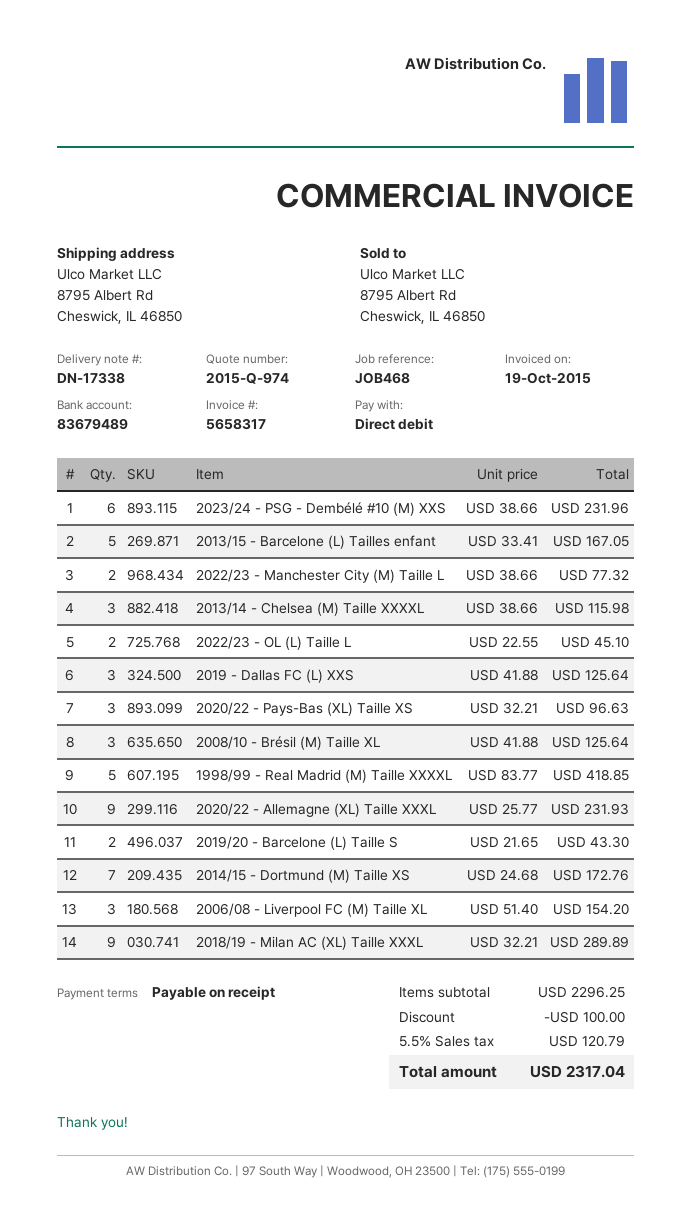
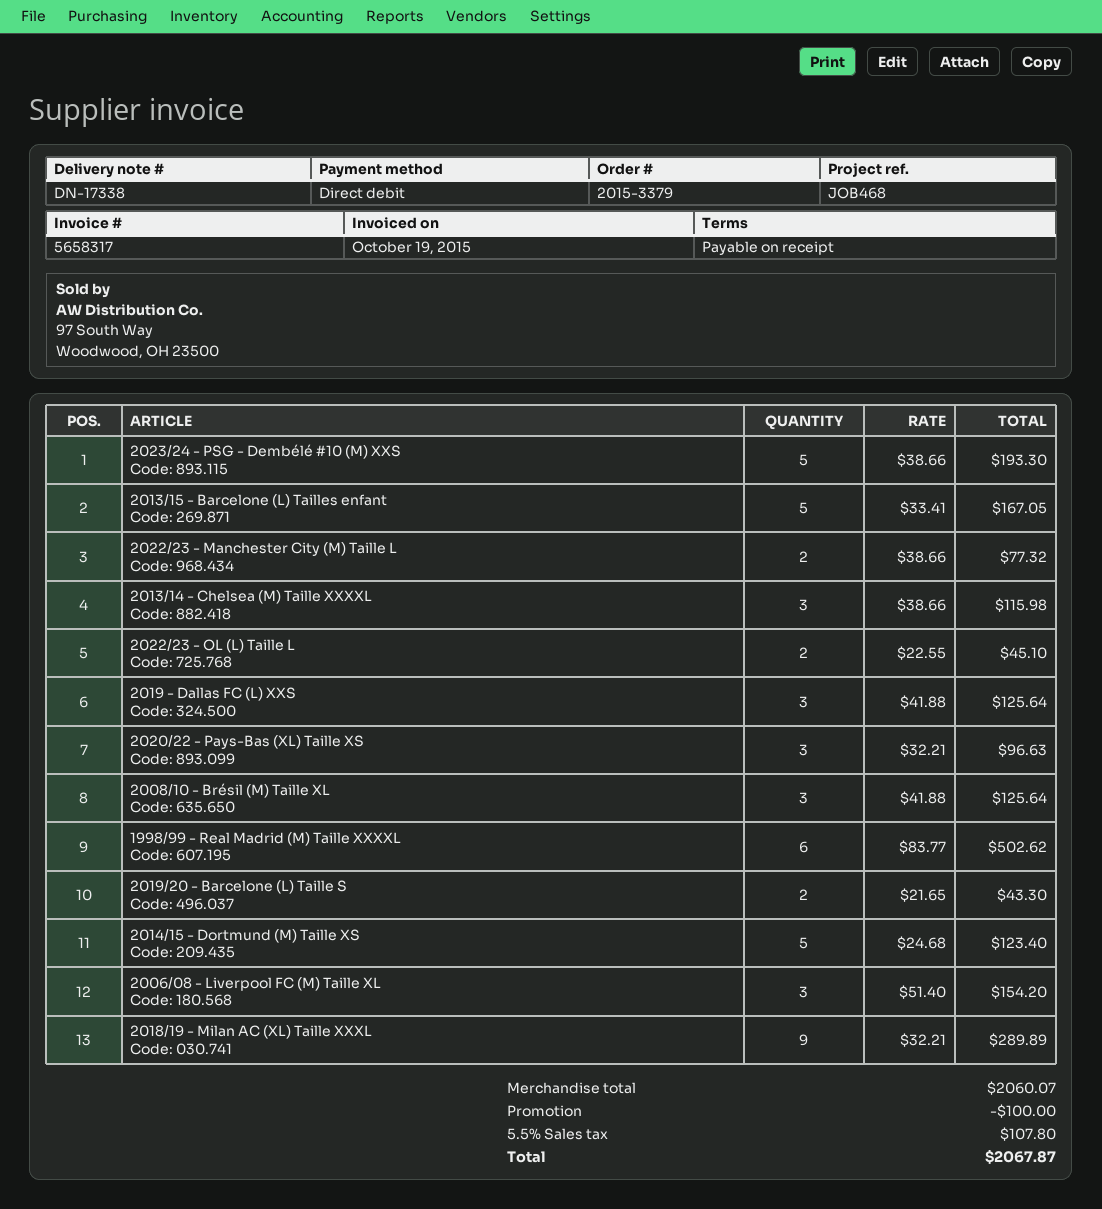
2023/24 - PSG - Dembélé #10 (M) XXS: 6 x 38.66 = 231.96 -> 5 x 38.66 = 193.30
1998/99 - Real Madrid (M) Taille XXXXL: 5 x 83.77 = 418.85 -> 6 x 83.77 = 502.62
2020/22 - Allemagne (XL) Taille XXXL: 9 x 25.77 = 231.93 -> none
2014/15 - Dortmund (M) Taille XS: 7 x 24.68 = 172.76 -> 5 x 24.68 = 123.40
subtotal: 2296.25 -> 2060.07
tax: 5.5% = 120.79 -> 5.5% = 107.80
total: 2317.04 -> 2067.87

